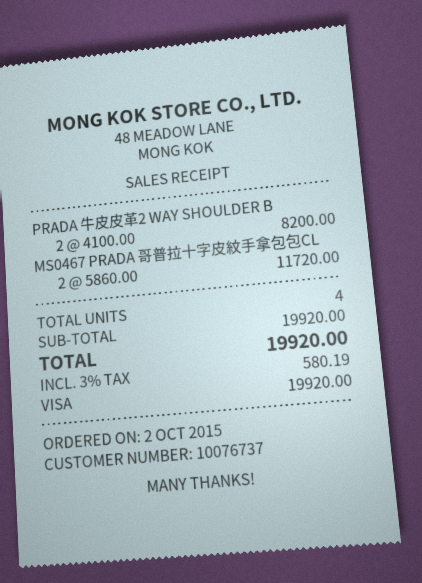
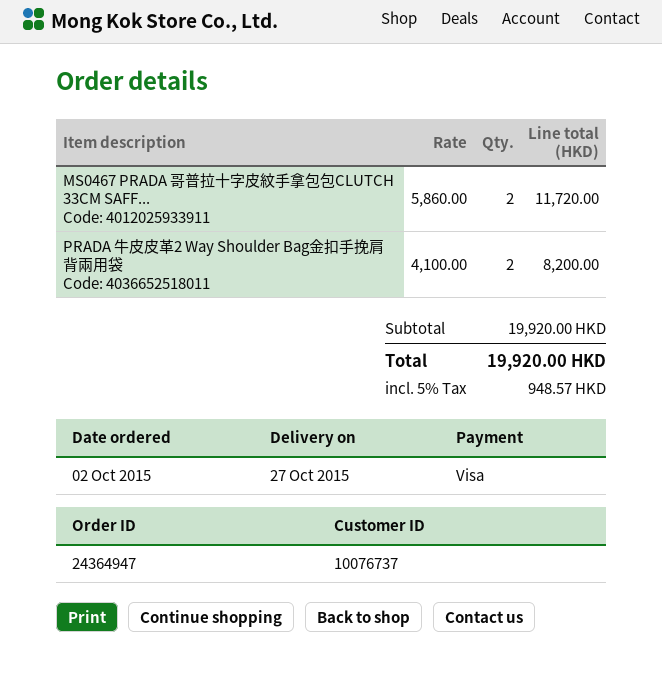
tax: 3% = 580.19 -> 5% = 948.57

